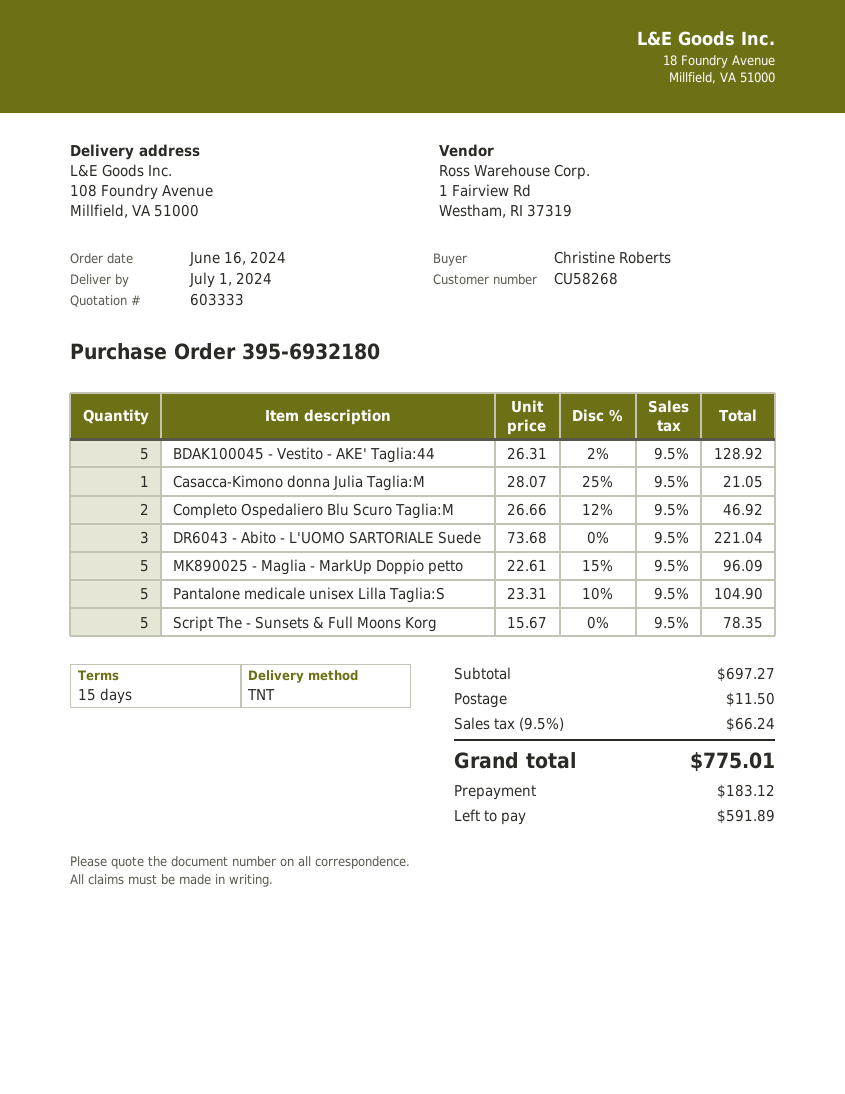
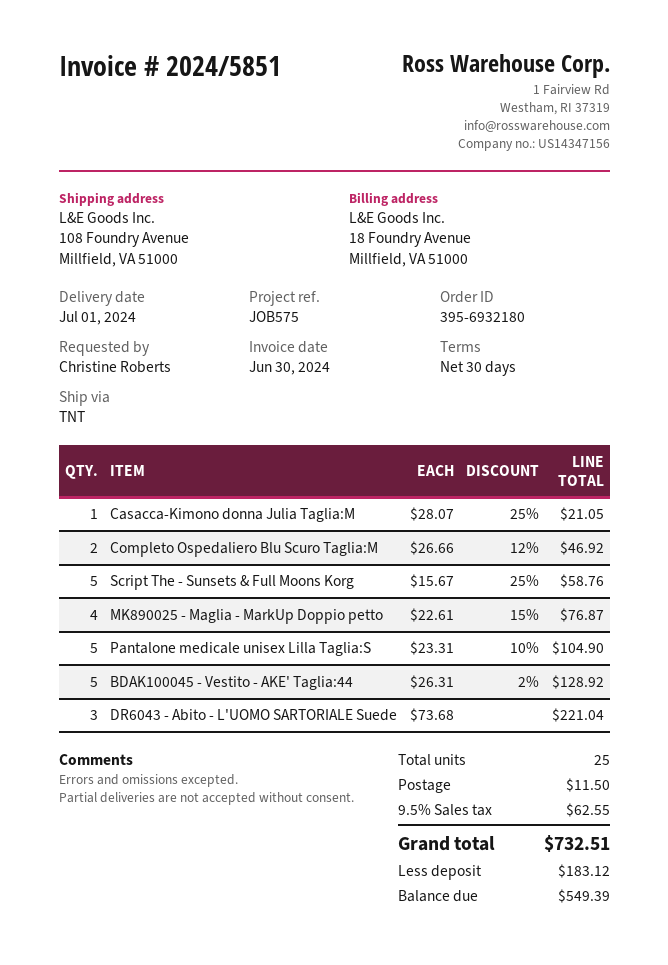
payment terms: 15 days -> 30 days
MK890025 - Maglia - MarkUp Doppio petto: 5 x 22.61 - 15% = 96.09 -> 4 x 22.61 - 15% = 76.87
Script The - Sunsets & Full Moons Korg: 5 x 15.67 = 78.35 -> 5 x 15.67 - 25% = 58.76
tax: 9.5% = 66.24 -> 9.5% = 62.55
total: 775.01 -> 732.51
balance: 591.89 -> 549.39

